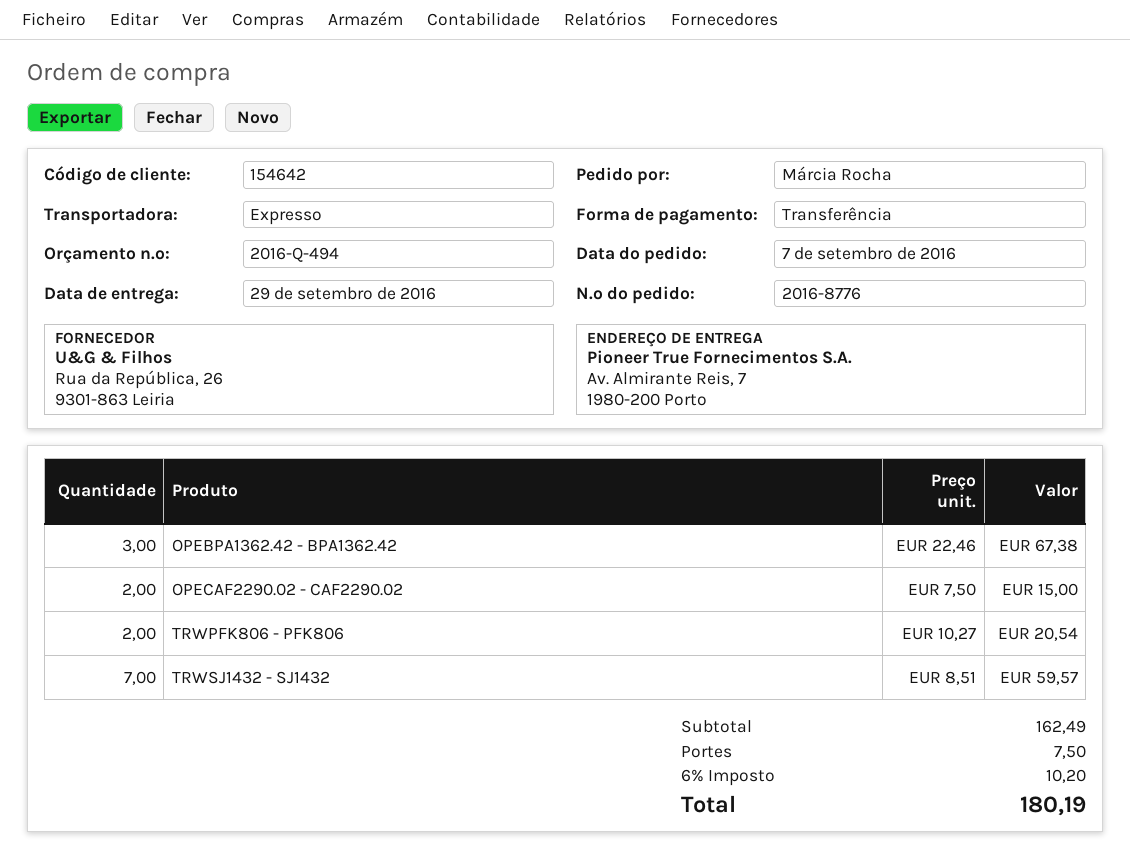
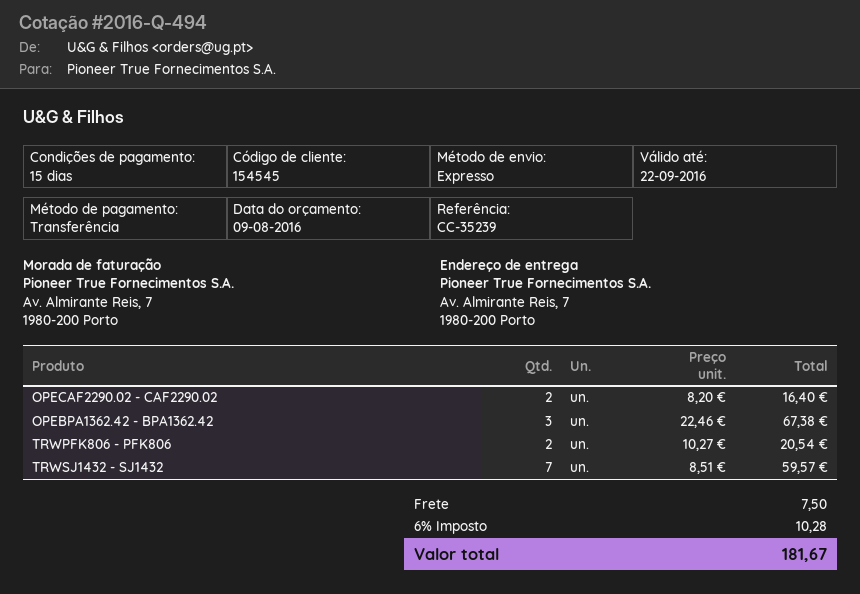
customer number: 154642 -> 154545
OPECAF2290.02 - CAF2290.02: 2 x 7.50 = 15.00 -> 2 x 8.20 = 16.40
tax: 6% = 10.20 -> 6% = 10.28
total: 180.19 -> 181.67

